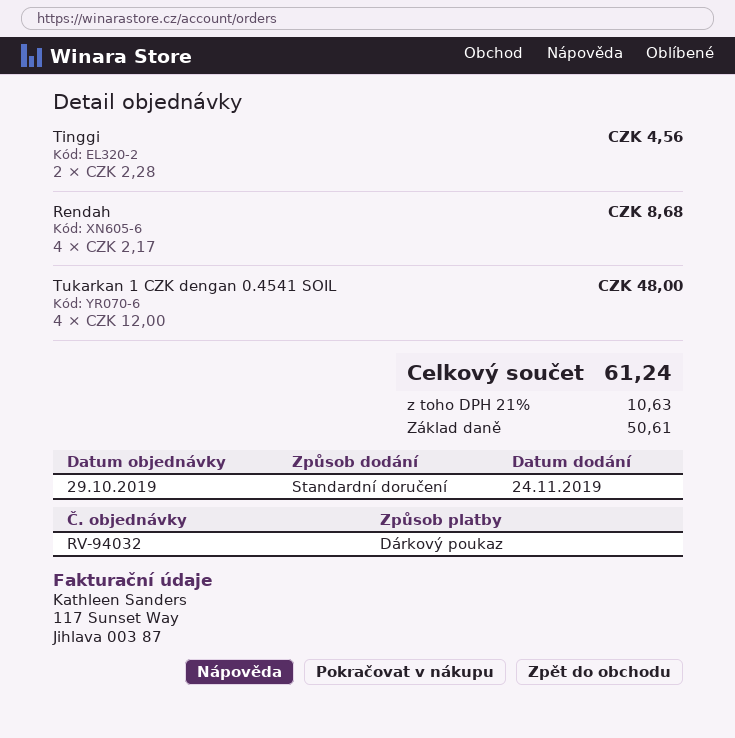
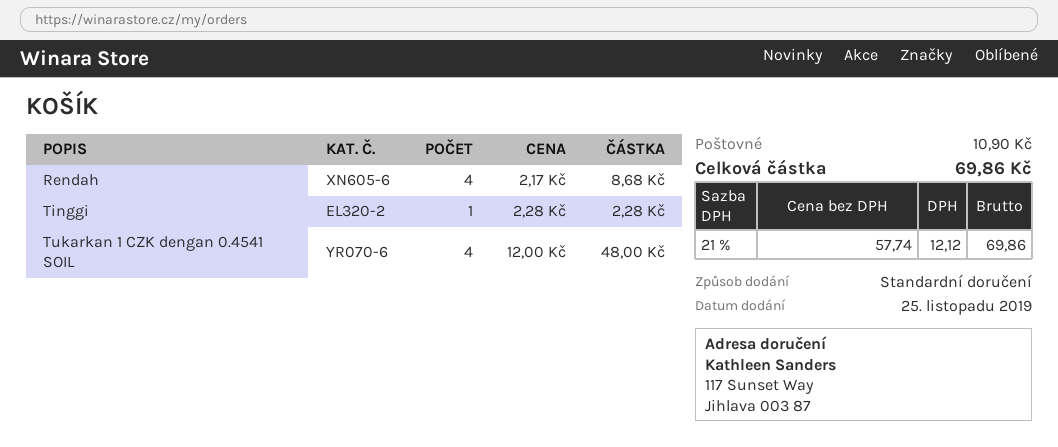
delivery date: 2019-11-24 -> 2019-11-25
Tinggi: 2 x 2.28 = 4.56 -> 1 x 2.28 = 2.28
shipping: none -> 10.90
net: 50.61 -> 57.74
tax: 21% = 10.63 -> 21% = 12.12
total: 61.24 -> 69.86

